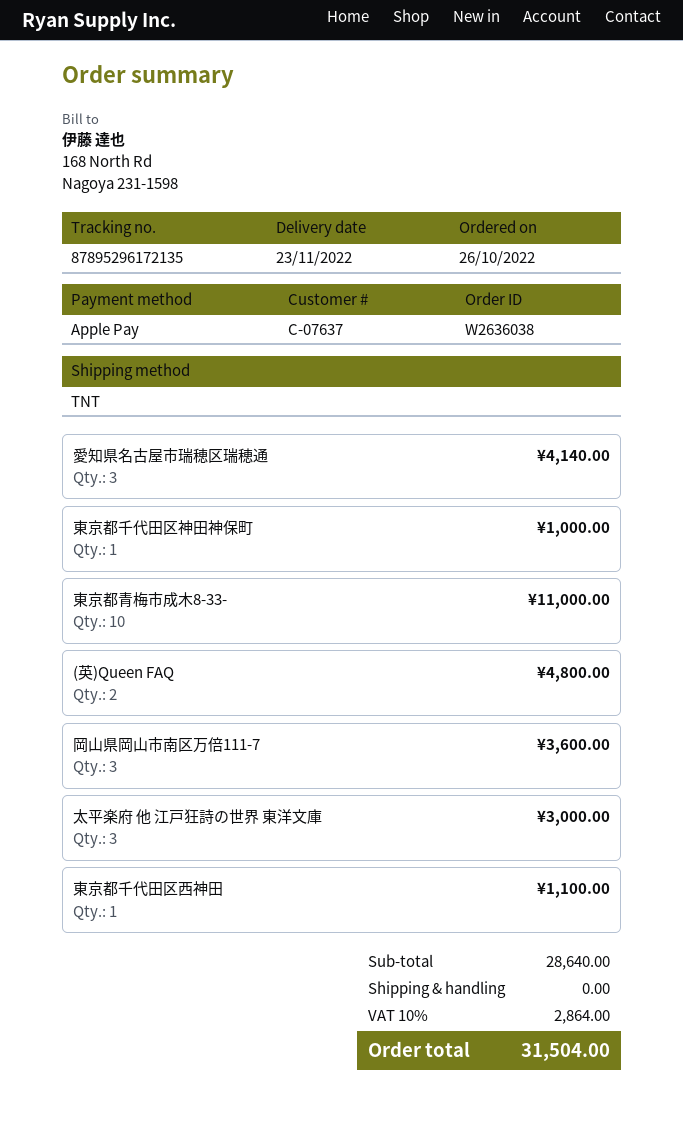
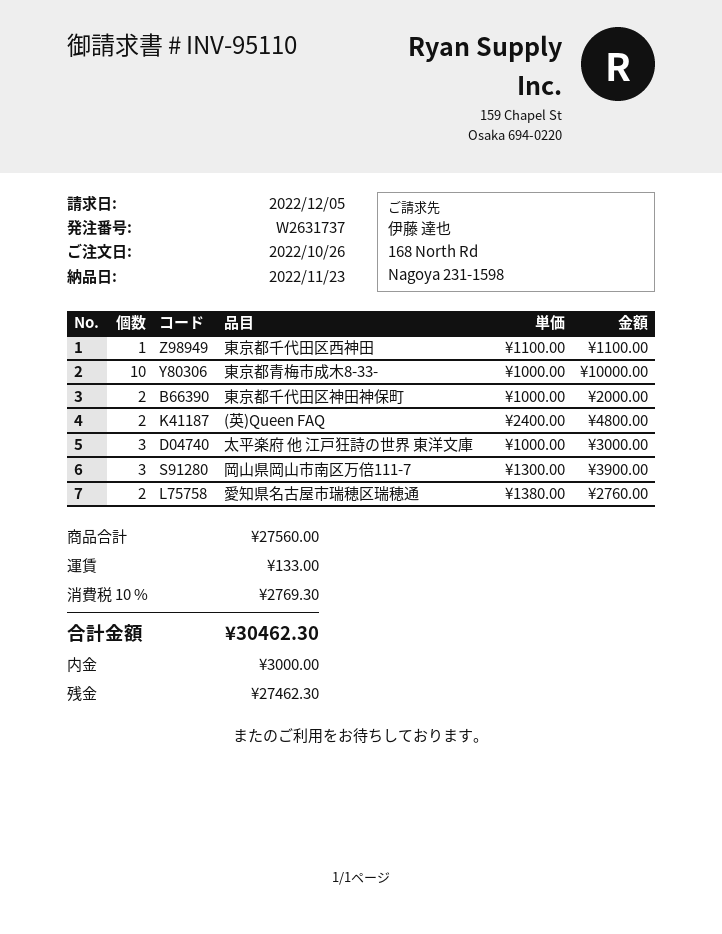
order number: W2636038 -> W2631737
愛知県名古屋市瑞穂区瑞穂通: 3 for 4140.00 -> 2 for 2760.00
東京都千代田区神田神保町: 1 for 1000.00 -> 2 for 2000.00
東京都青梅市成木8-33-: 10 for 11000.00 -> 10 for 10000.00
岡山県岡山市南区万倍111-7: 3 for 3600.00 -> 3 for 3900.00
subtotal: 28640.00 -> 27560.00
shipping: 0.00 -> 133.00
tax: 10% = 2864.00 -> 10% = 2769.30
total: 31504.00 -> 30462.30

